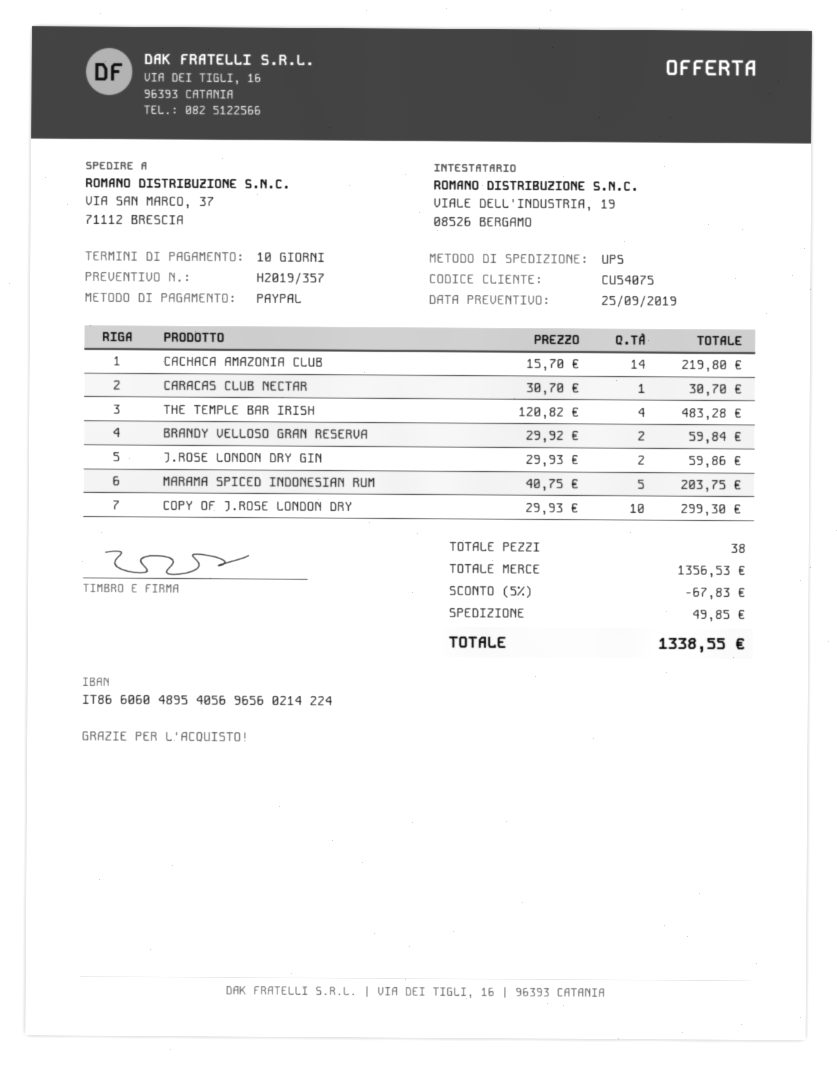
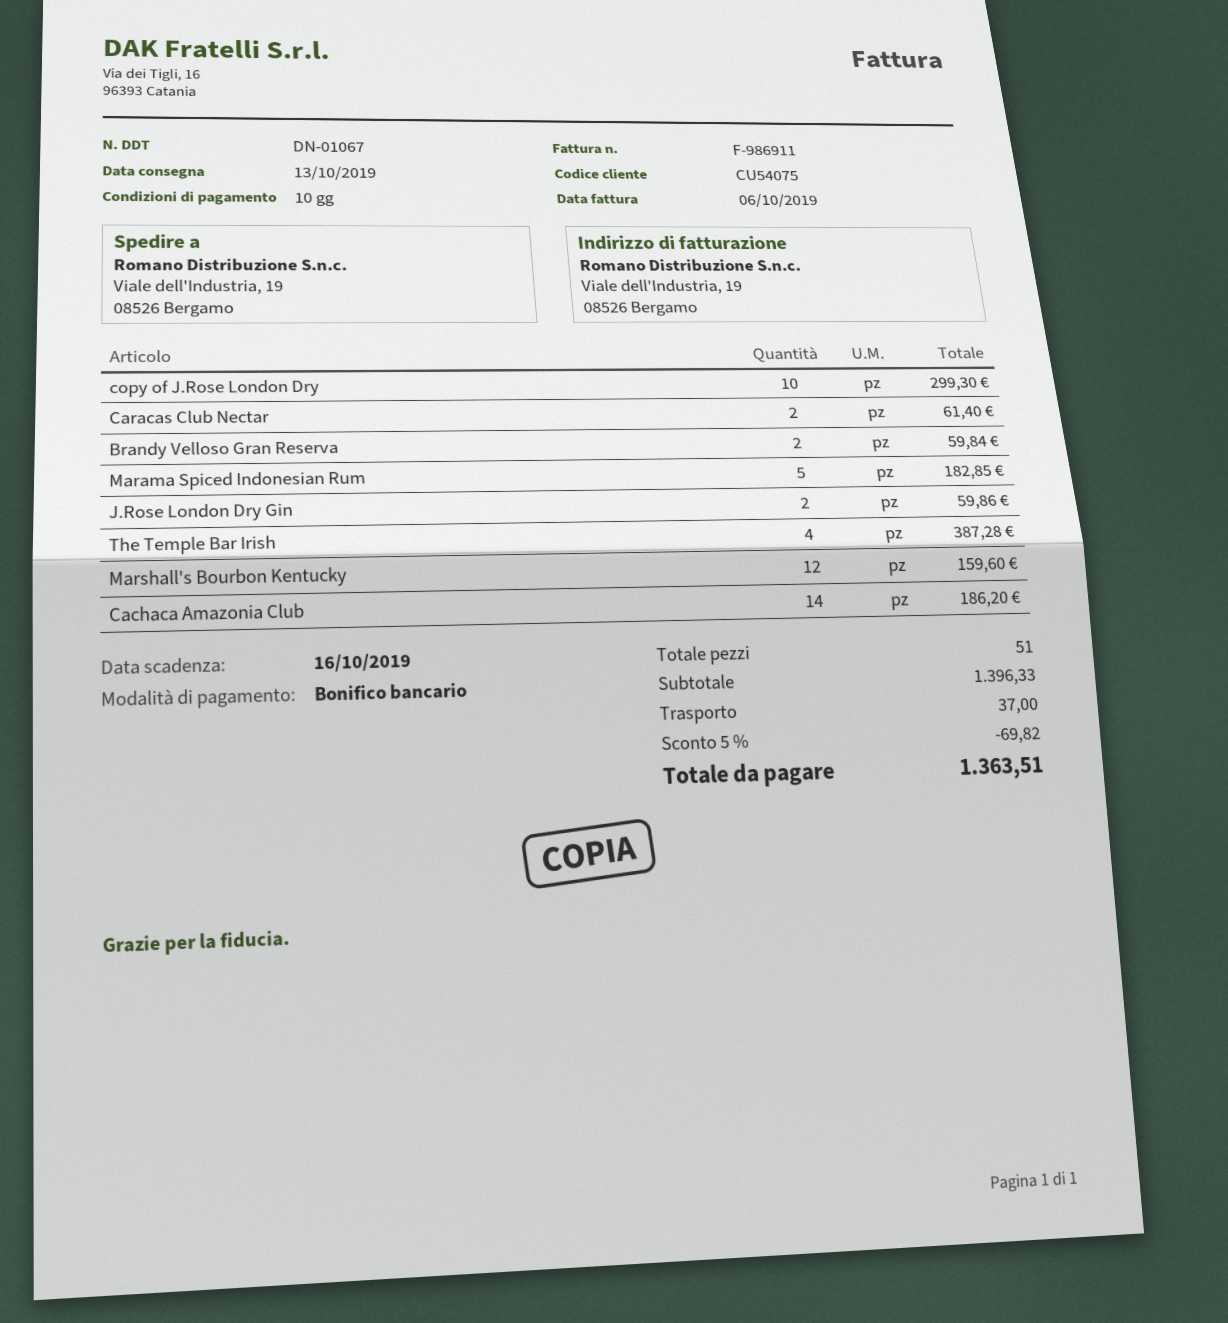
payment method: PayPal -> bank transfer
ship to: VIA SAN MARCO, 37, 71112 BRESCIA -> Viale dell'Industria, 19, 08526 Bergamo
CACHACA AMAZONIA CLUB: 14 for 219.80 -> 14 for 186.20
CARACAS CLUB NECTAR: 1 for 30.70 -> 2 for 61.40
THE TEMPLE BAR IRISH: 4 for 483.28 -> 4 for 387.28
MARAMA SPICED INDONESIAN RUM: 5 for 203.75 -> 5 for 182.85
Marshall's Bourbon Kentucky: none -> 12 for 159.60
total quantity: 38 -> 51
subtotal: 1356.53 -> 1396.33
discount: 5% = 67.83 -> 5% = 69.82
shipping: 49.85 -> 37.00
total: 1338.55 -> 1363.51

